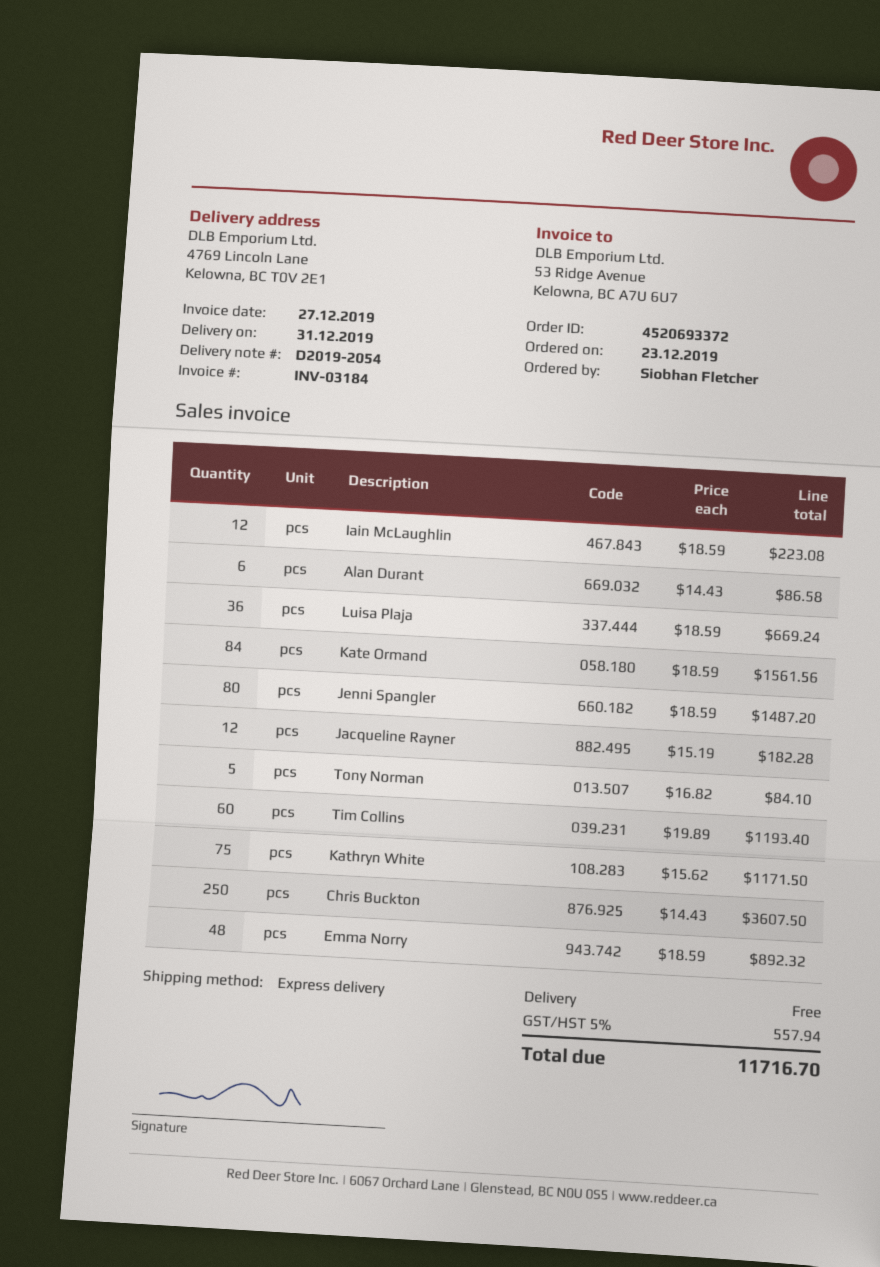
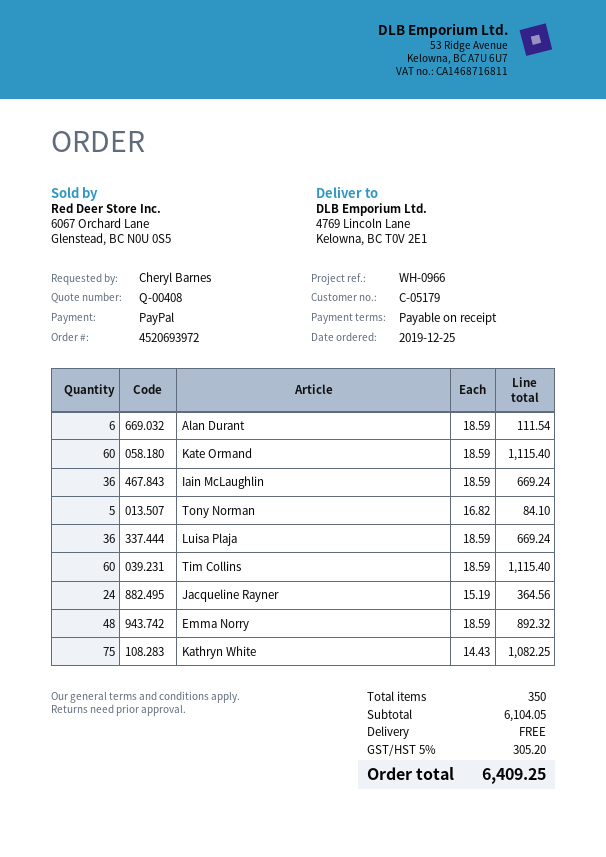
order number: 4520693372 -> 4520693972
order date: 2019-12-23 -> 2019-12-25
ordered by: Siobhan Fletcher -> Cheryl Barnes
Iain McLaughlin: 12 x 18.59 = 223.08 -> 36 x 18.59 = 669.24
Alan Durant: 6 x 14.43 = 86.58 -> 6 x 18.59 = 111.54
Kate Ormand: 84 x 18.59 = 1561.56 -> 60 x 18.59 = 1115.40
Jenni Spangler: 80 x 18.59 = 1487.20 -> none
Jacqueline Rayner: 12 x 15.19 = 182.28 -> 24 x 15.19 = 364.56
Tim Collins: 60 x 19.89 = 1193.40 -> 60 x 18.59 = 1115.40
Kathryn White: 75 x 15.62 = 1171.50 -> 75 x 14.43 = 1082.25
Chris Buckton: 250 x 14.43 = 3607.50 -> none
tax: 5% = 557.94 -> 5% = 305.20
total: 11716.70 -> 6409.25

